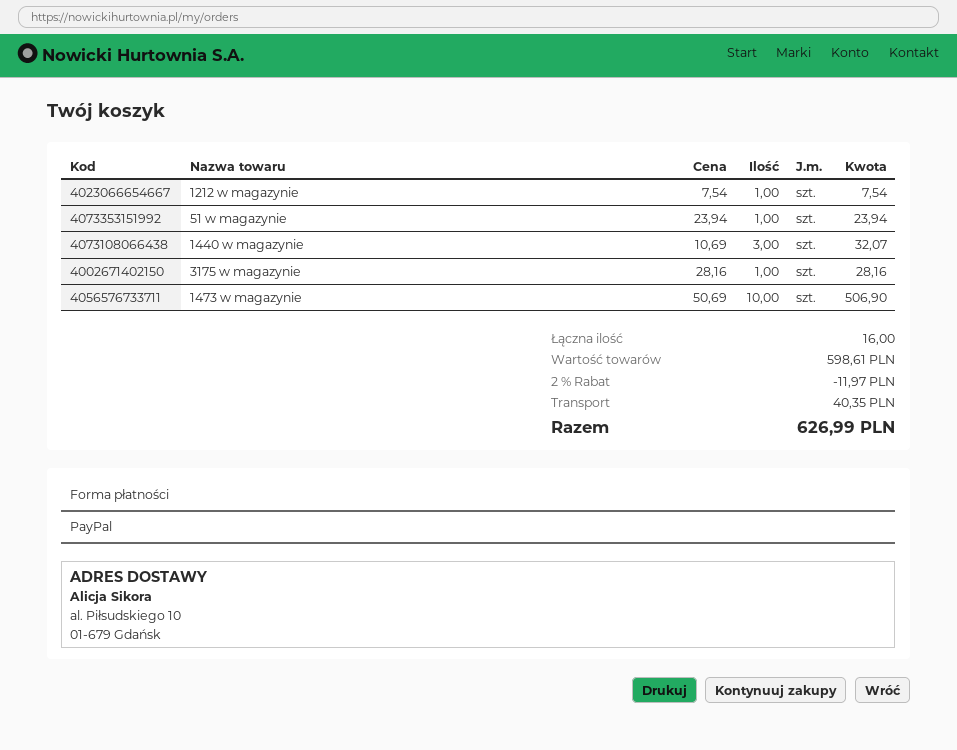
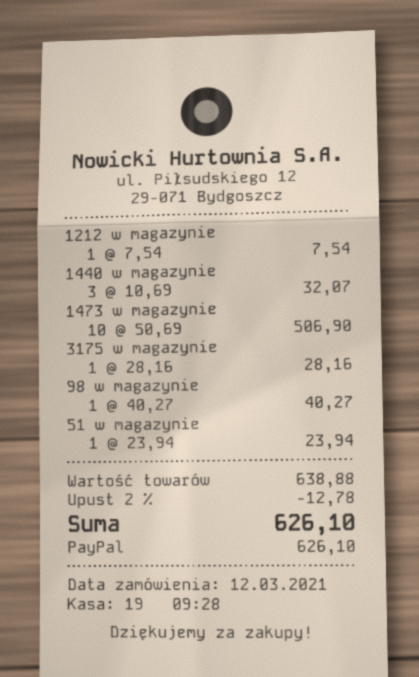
98 w magazynie: none -> 1 x 40.27 = 40.27
subtotal: 598.61 -> 638.88
discount: 2% = 11.97 -> 2% = 12.78
shipping: 40.35 -> none
total: 626.99 -> 626.10

